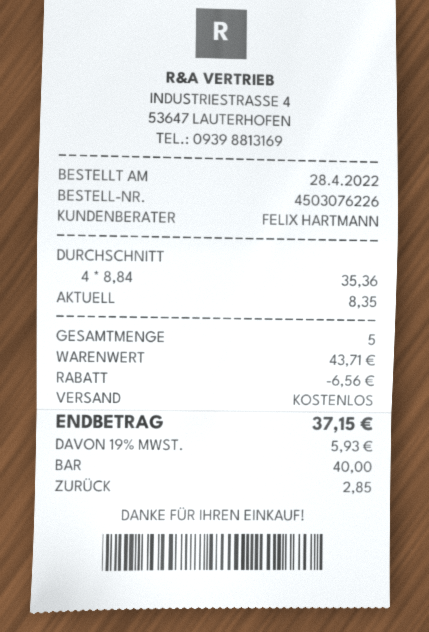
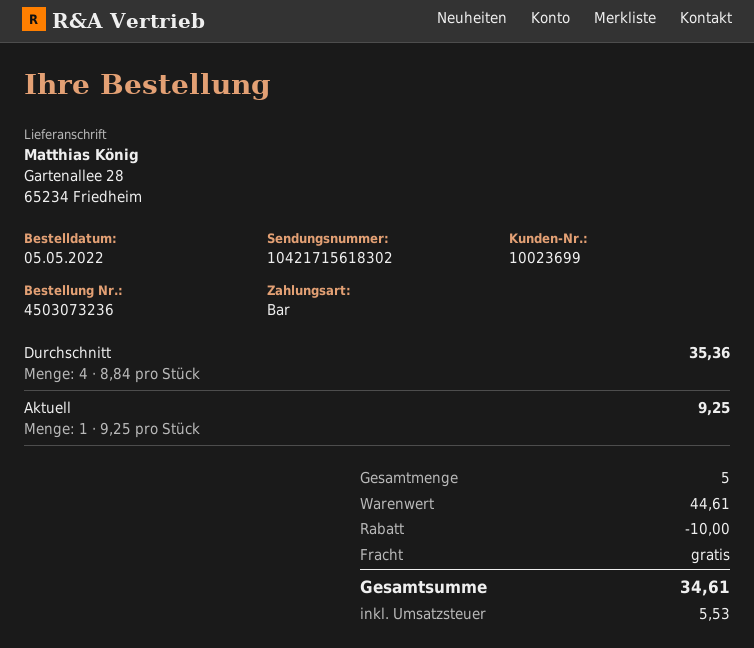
order number: 4503076226 -> 4503073236
order date: 2022-04-28 -> 2022-05-05
AKTUELL: 1 x 8.35 = 8.35 -> 1 x 9.25 = 9.25
subtotal: 43.71 -> 44.61
discount: 6.56 -> 10.00
tax: 5.93 -> 5.53
total: 37.15 -> 34.61

